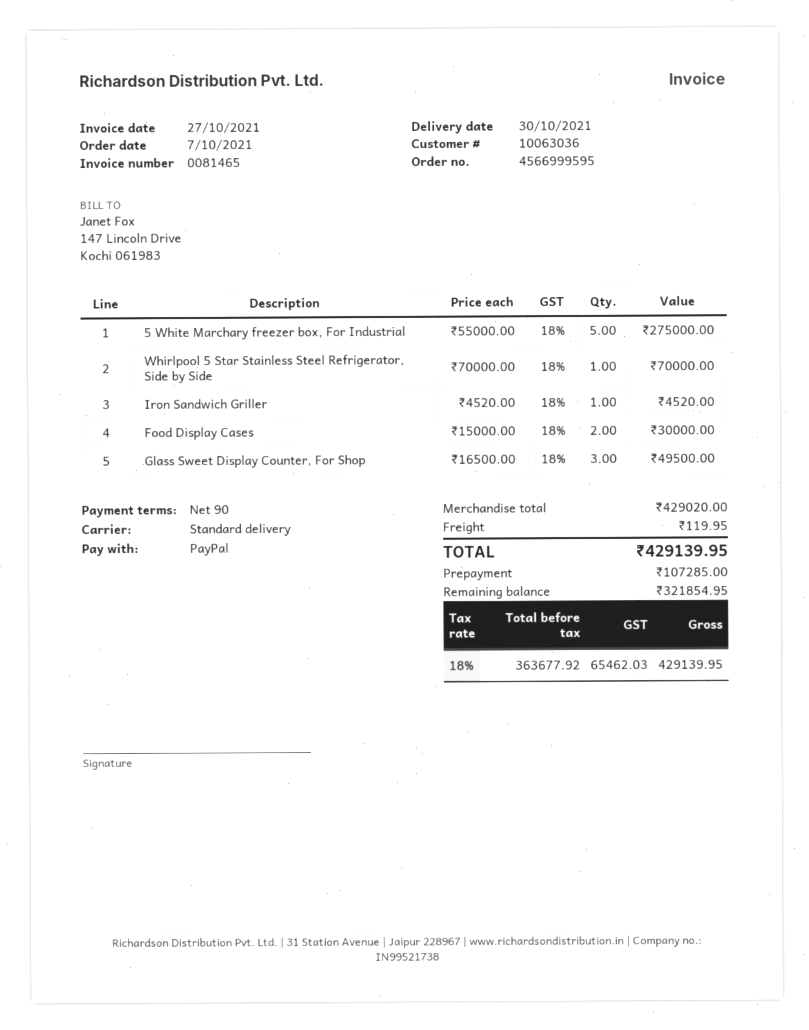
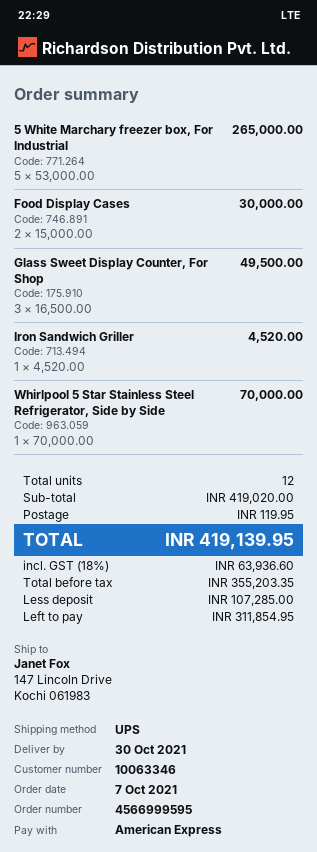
customer number: 10063036 -> 10063346
payment method: PayPal -> American Express
shipping method: standard -> UPS
5 White Marchary freezer box, For Industrial: 5 x 55000.00 = 275000.00 -> 5 x 53000.00 = 265000.00
subtotal: 429020.00 -> 419020.00
net: 363677.92 -> 355203.35
tax: 18% = 65462.03 -> 18% = 63936.60
total: 429139.95 -> 419139.95
balance: 321854.95 -> 311854.95

